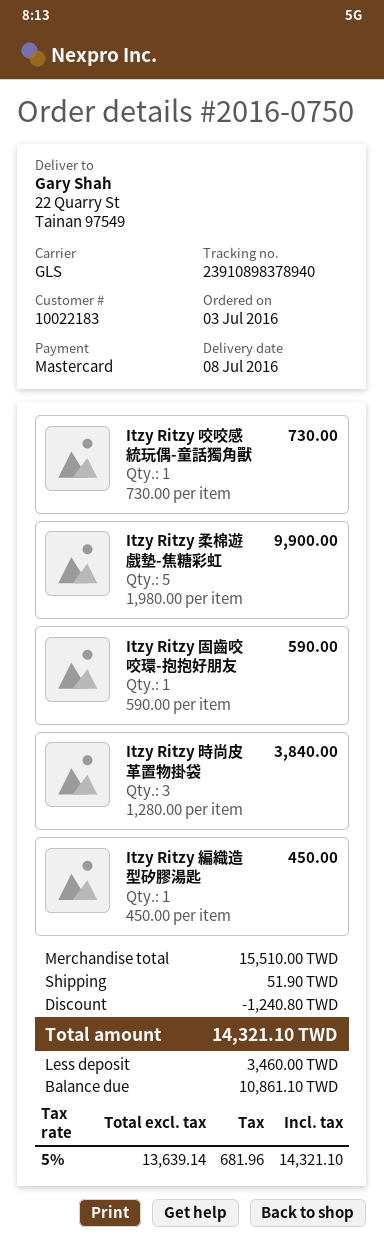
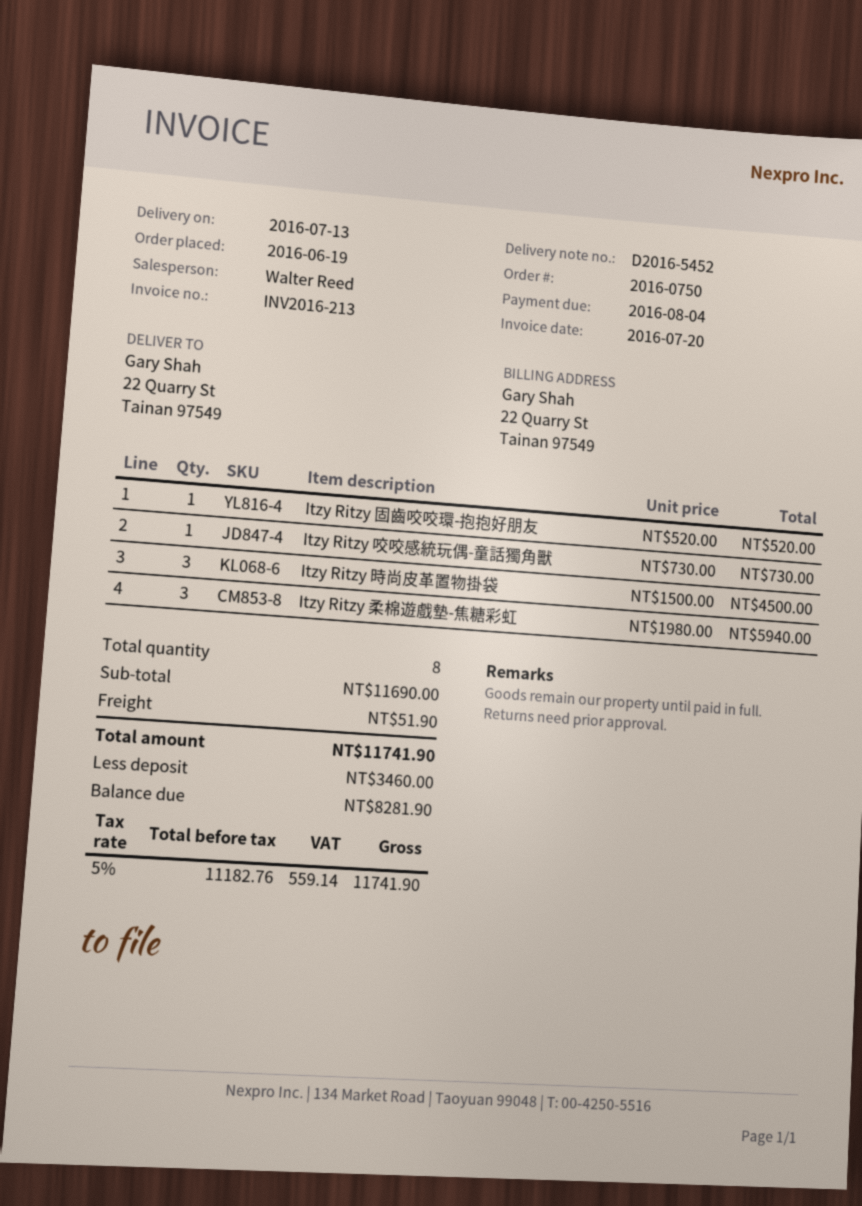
order date: 2016-07-03 -> 2016-06-19
delivery date: 2016-07-08 -> 2016-07-13
Itzy Ritzy 柔棉遊戲墊-焦糖彩虹: 5 x 1980.00 = 9900.00 -> 3 x 1980.00 = 5940.00
Itzy Ritzy 固齒咬咬環-抱抱好朋友: 1 x 590.00 = 590.00 -> 1 x 520.00 = 520.00
Itzy Ritzy 時尚皮革置物掛袋: 3 x 1280.00 = 3840.00 -> 3 x 1500.00 = 4500.00
Itzy Ritzy 編織造型矽膠湯匙: 1 x 450.00 = 450.00 -> none
subtotal: 15510.00 -> 11690.00
discount: 1240.80 -> none
net: 13639.14 -> 11182.76
tax: 5% = 681.96 -> 5% = 559.14
total: 14321.10 -> 11741.90
balance: 10861.10 -> 8281.90

